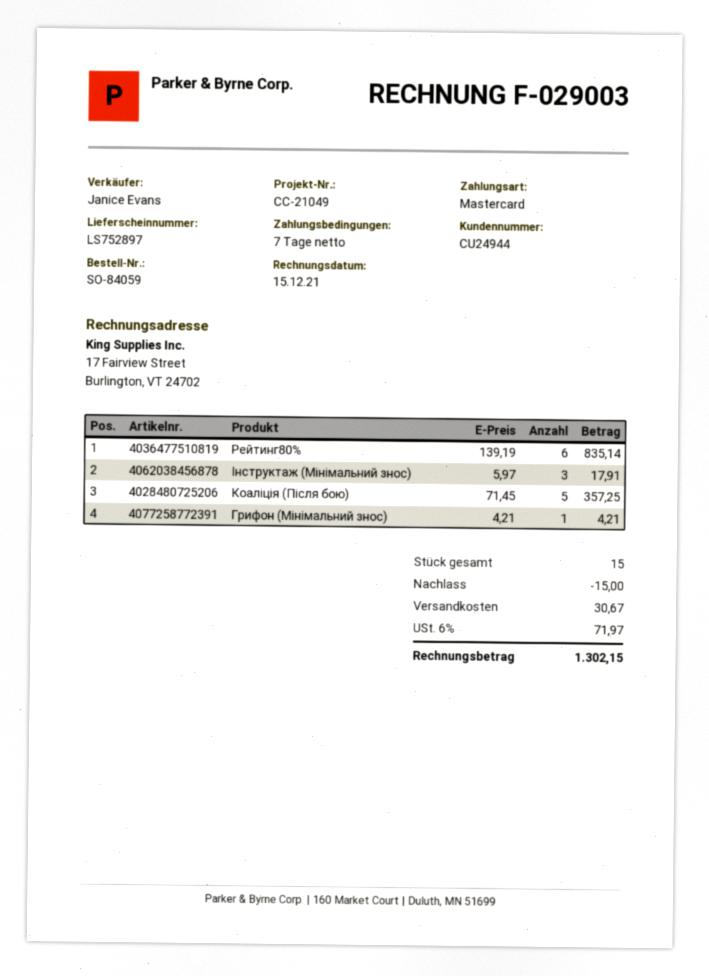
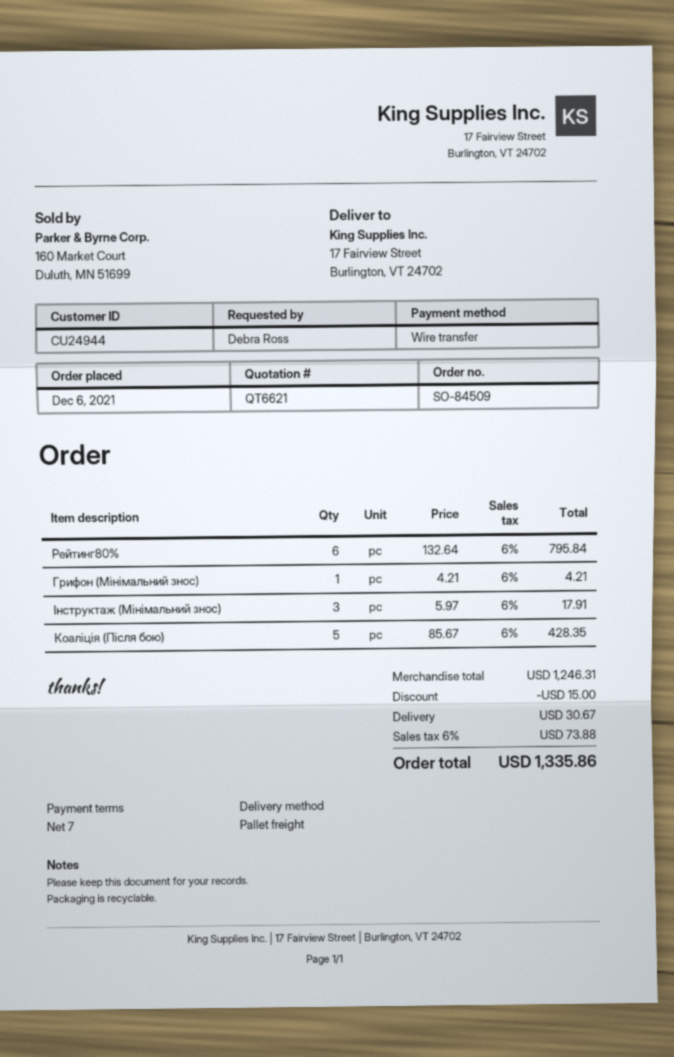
order number: SO-84059 -> SO-84509
payment method: Mastercard -> bank transfer
Рейтинг80%: 6 x 139.19 = 835.14 -> 6 x 132.64 = 795.84
Коаліція (Після бою): 5 x 71.45 = 357.25 -> 5 x 85.67 = 428.35
tax: 6% = 71.97 -> 6% = 73.88
total: 1302.15 -> 1335.86

